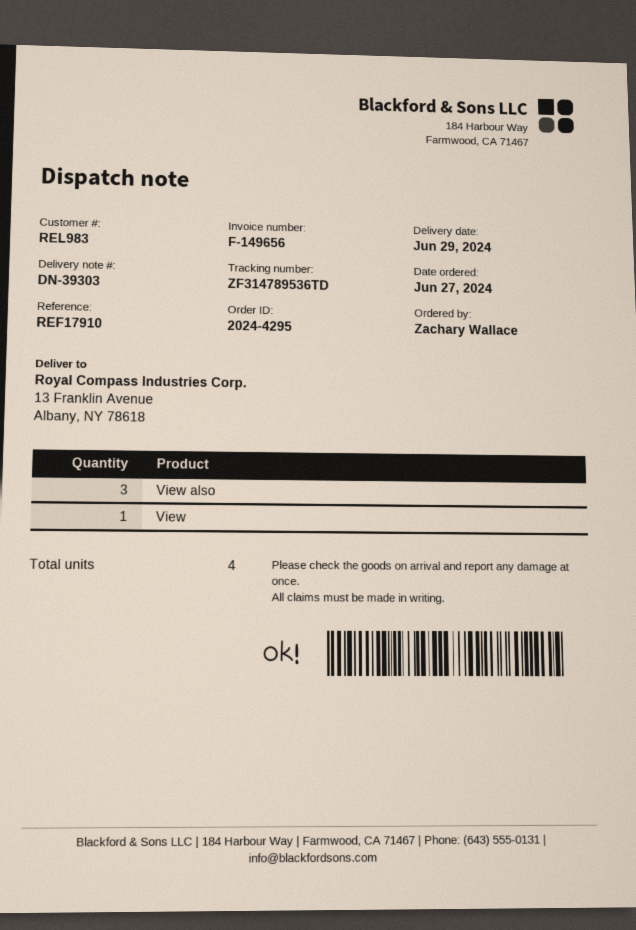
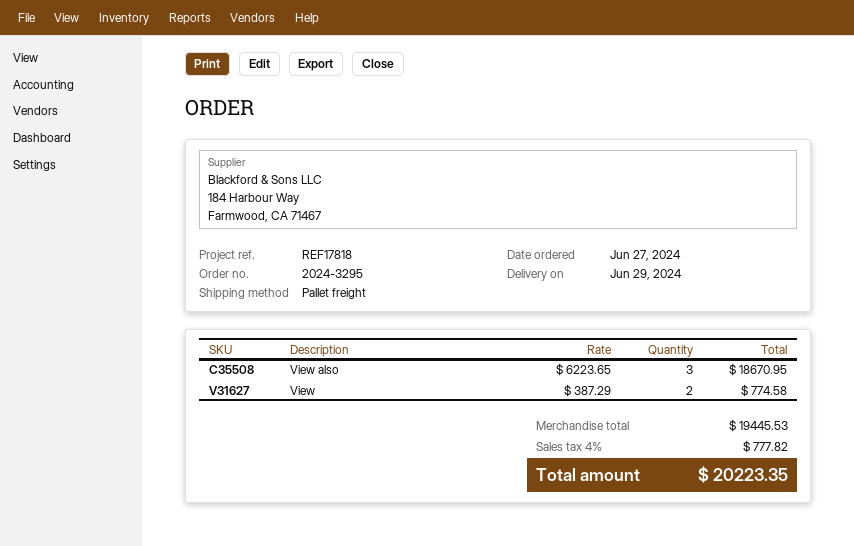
order number: 2024-4295 -> 2024-3295
reference: REF17910 -> REF17818
View: 1 -> 2

